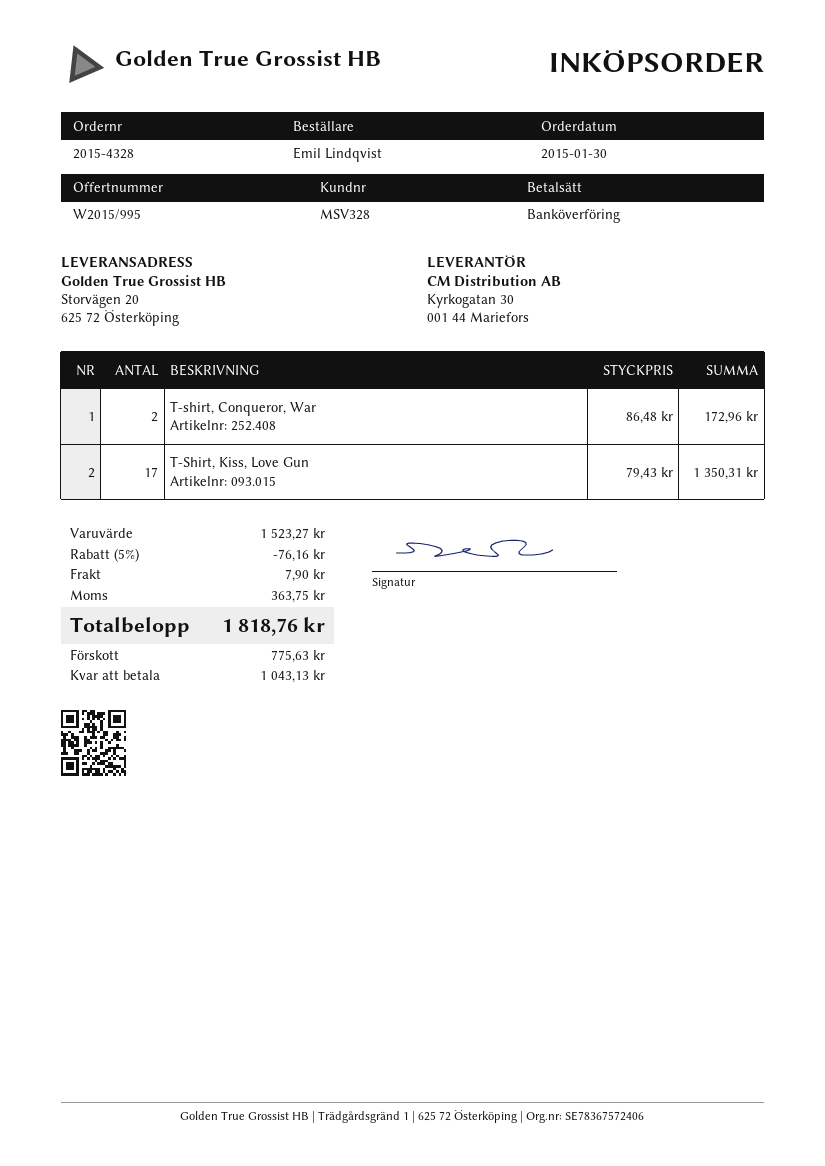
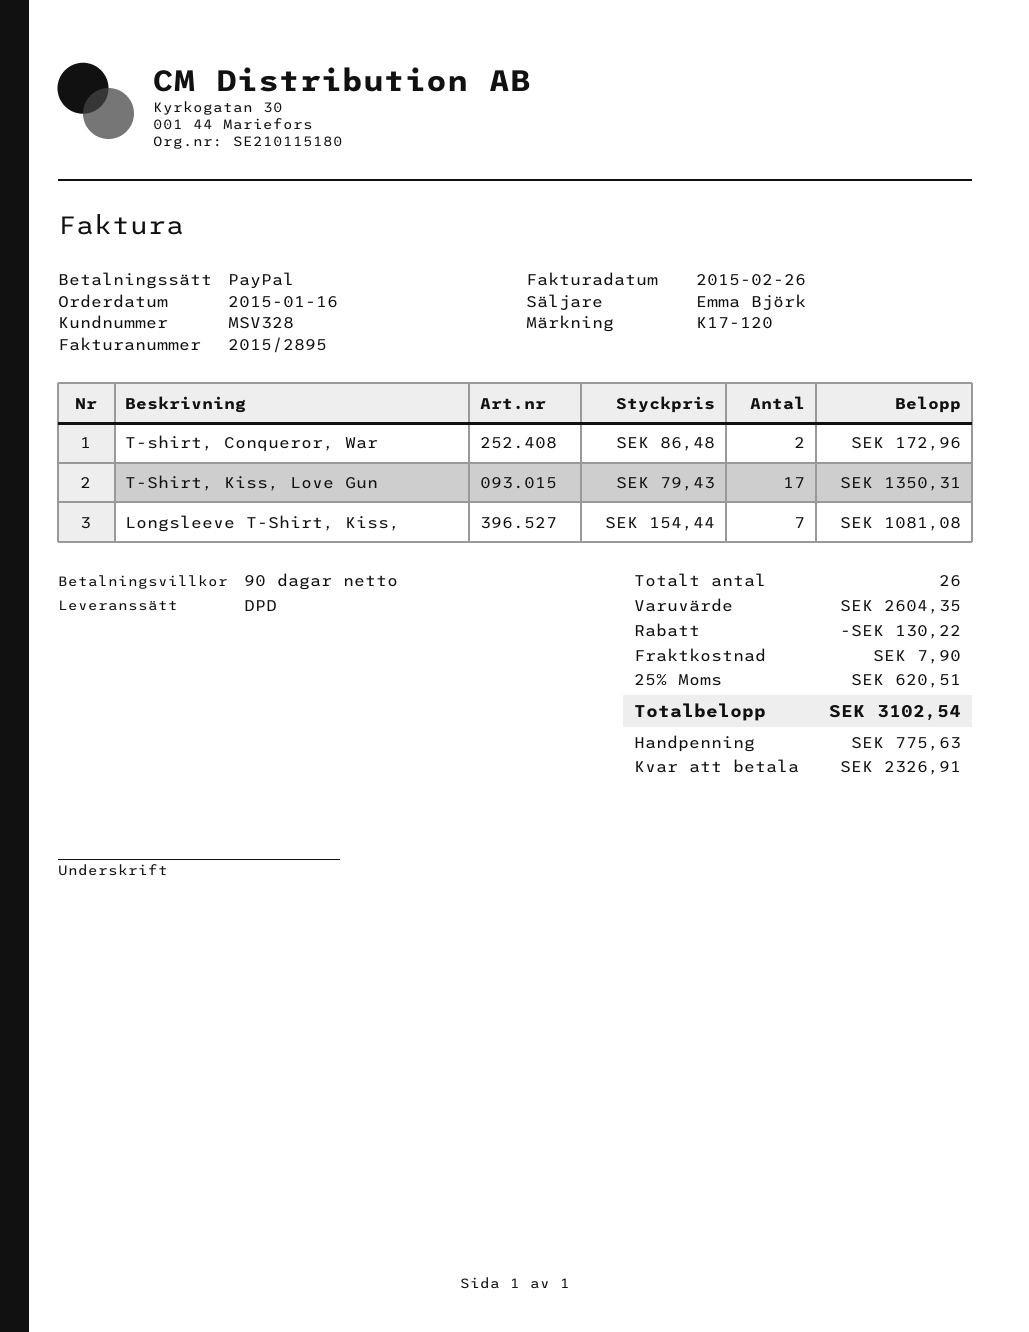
order date: 2015-01-30 -> 2015-01-16
payment method: bank transfer -> PayPal
Longsleeve T-Shirt, Kiss,: none -> 7 x 154.44 = 1081.08
subtotal: 1523.27 -> 2604.35
discount: 76.16 -> 130.22
tax: 363.75 -> 620.51
total: 1818.76 -> 3102.54
balance: 1043.13 -> 2326.91

